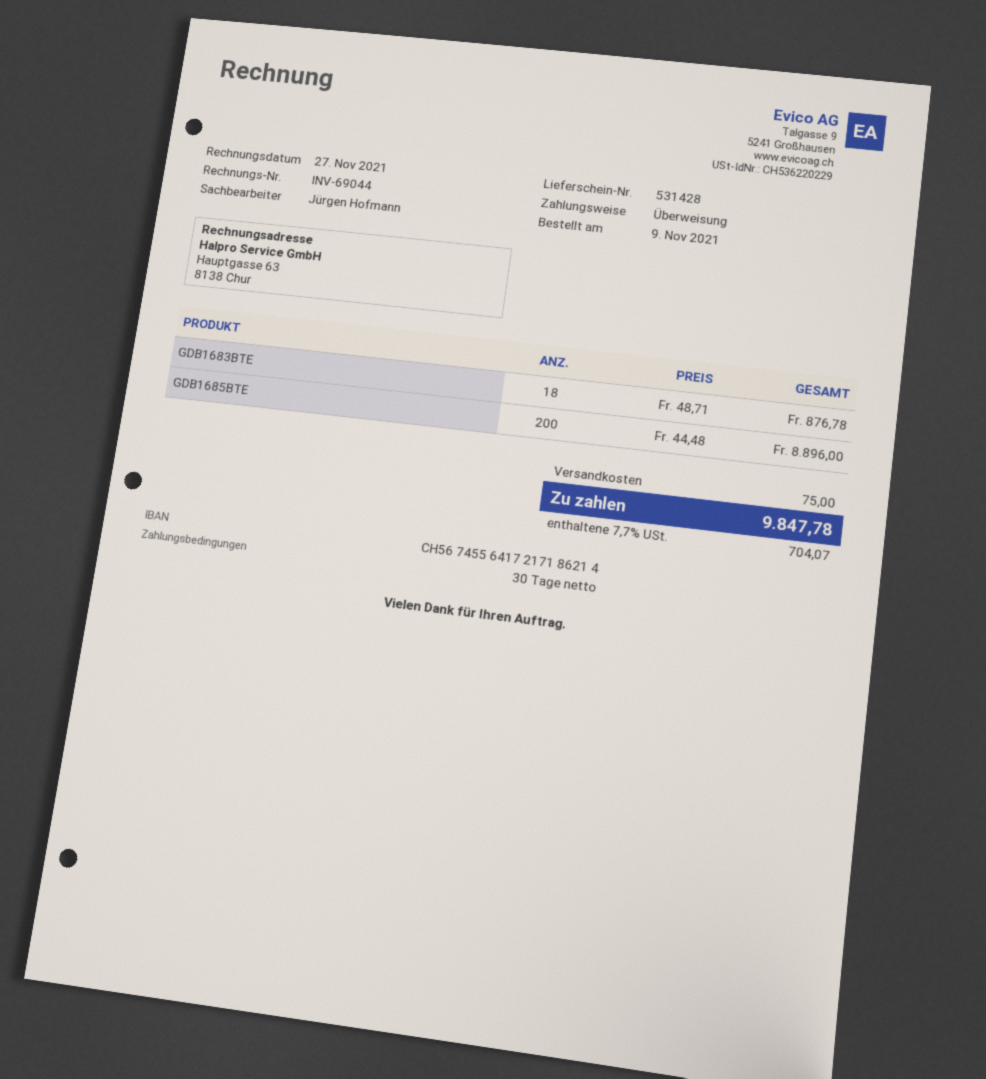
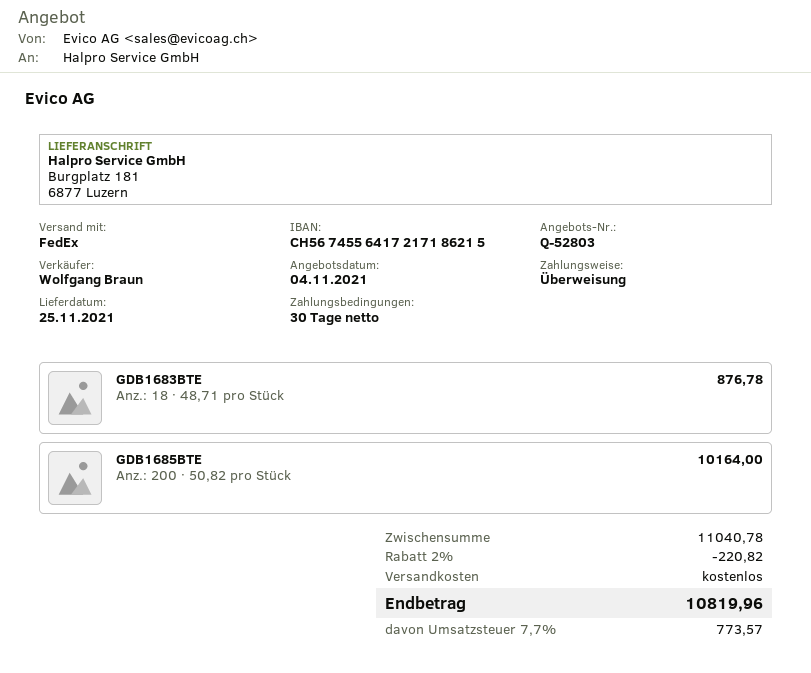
sales rep: Jürgen Hofmann -> Wolfgang Braun
bank account: CH5674556417217186214 -> CH5674556417217186215
GDB1685BTE: 200 x 44.48 = 8896.00 -> 200 x 50.82 = 10164.00
discount: none -> 2% = 220.82
shipping: 75.00 -> 0.00
tax: 7.7% = 704.07 -> 7.7% = 773.57
total: 9847.78 -> 10819.96

